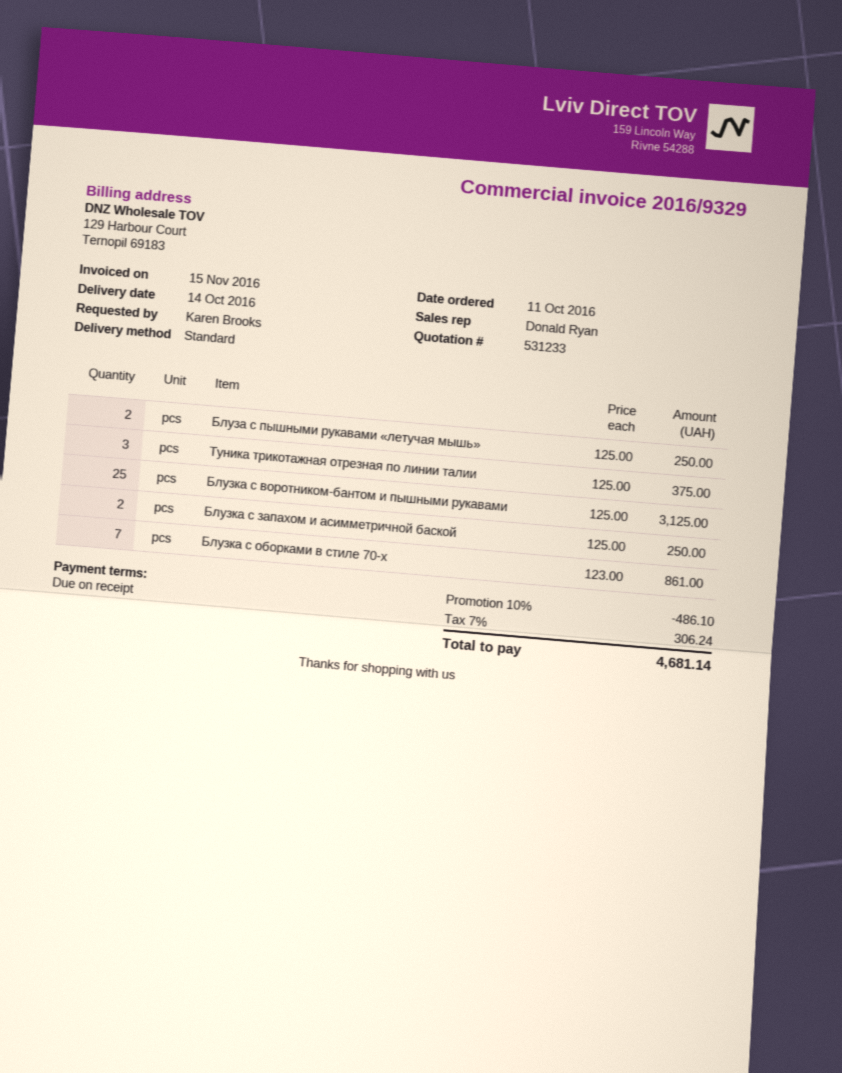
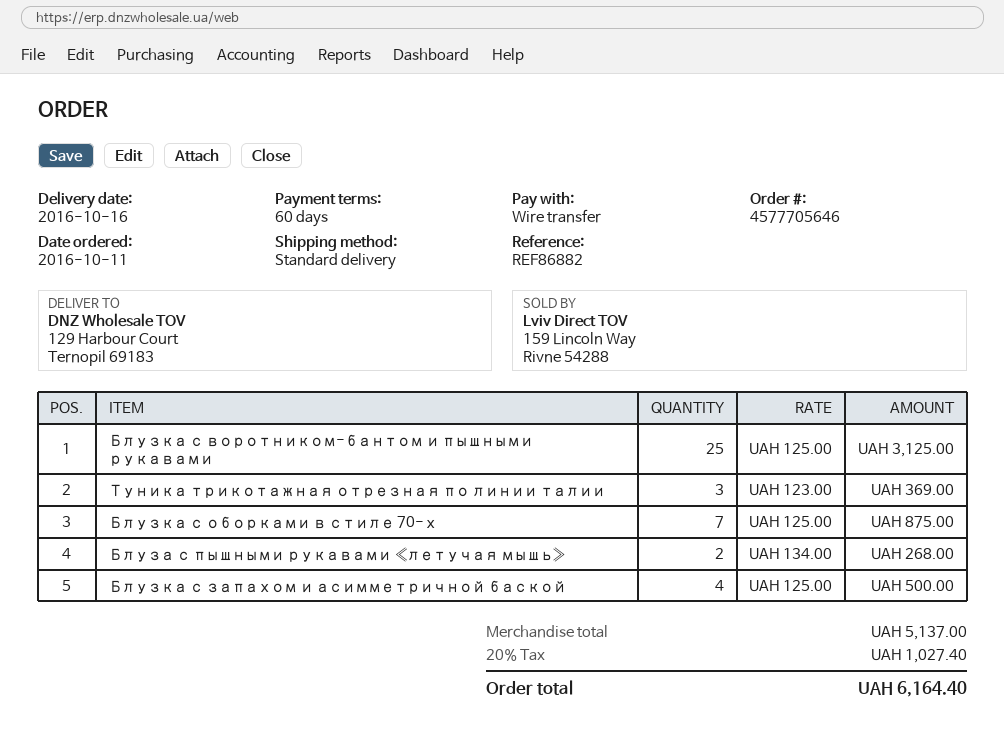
delivery date: 2016-10-14 -> 2016-10-16
payment terms: on receipt -> 60 days
Блуза с пышными рукавами «летучая мышь»: 2 x 125.00 = 250.00 -> 2 x 134.00 = 268.00
Туника трикотажная отрезная по линии талии: 3 x 125.00 = 375.00 -> 3 x 123.00 = 369.00
Блузка с запахом и асимметричной баской: 2 x 125.00 = 250.00 -> 4 x 125.00 = 500.00
Блузка с оборками в стиле 70-х: 7 x 123.00 = 861.00 -> 7 x 125.00 = 875.00
discount: 10% = 486.10 -> none
tax: 7% = 306.24 -> 20% = 1027.40
total: 4681.14 -> 6164.40

